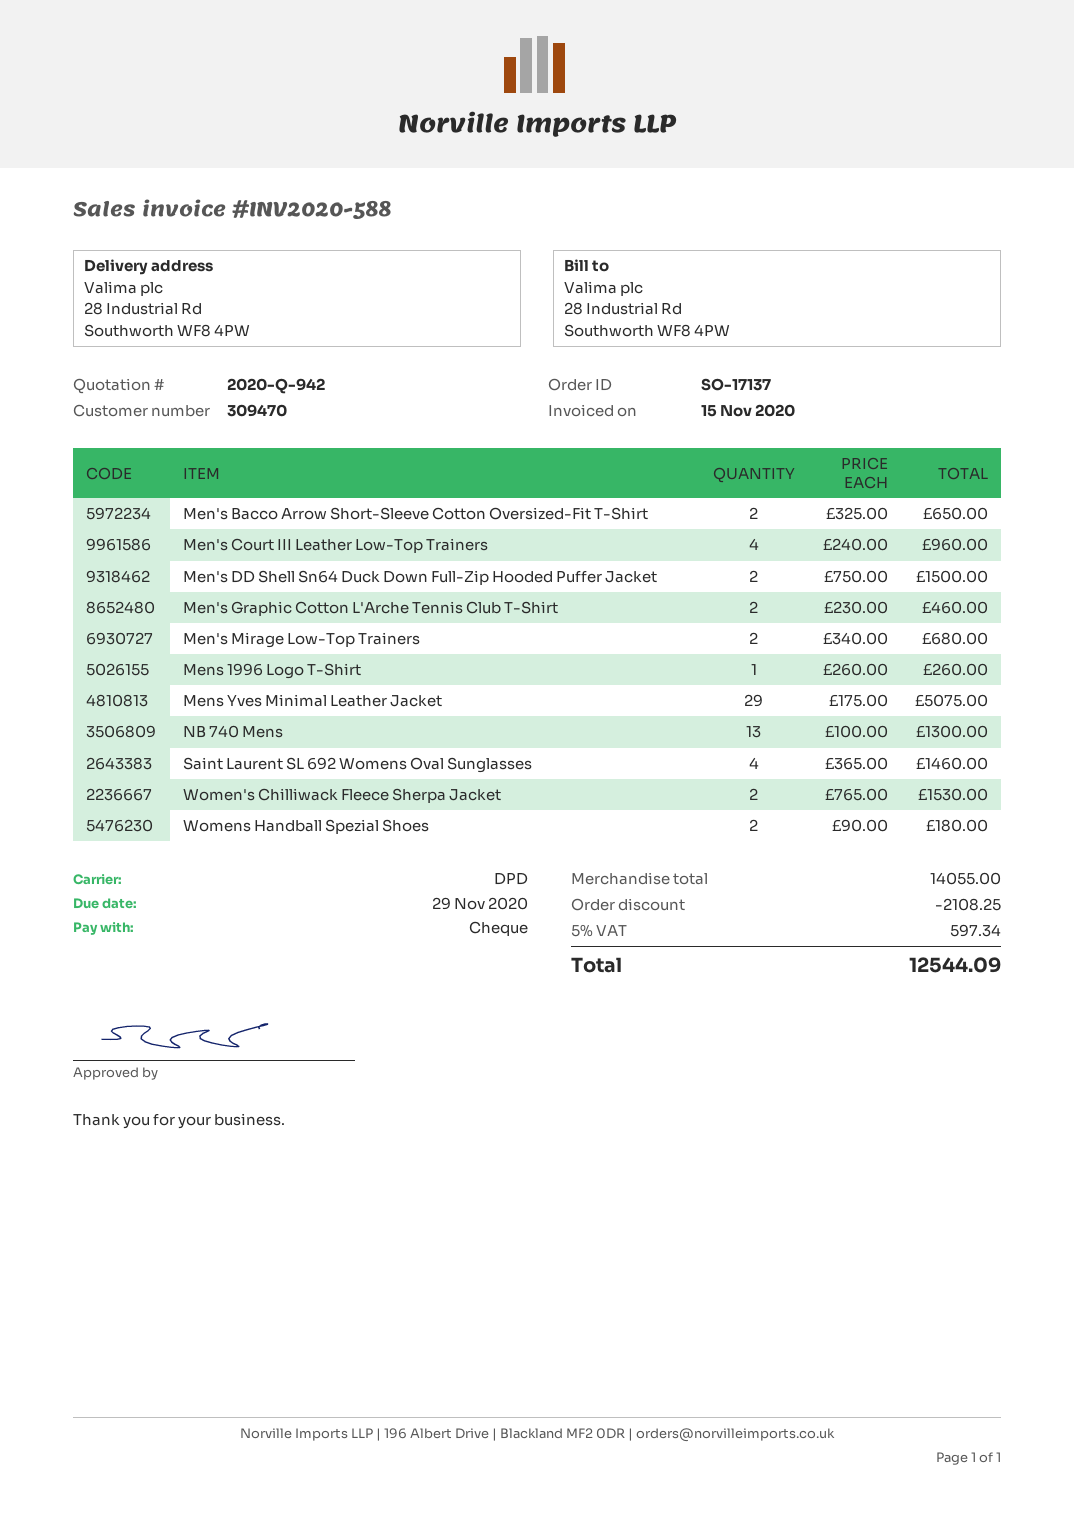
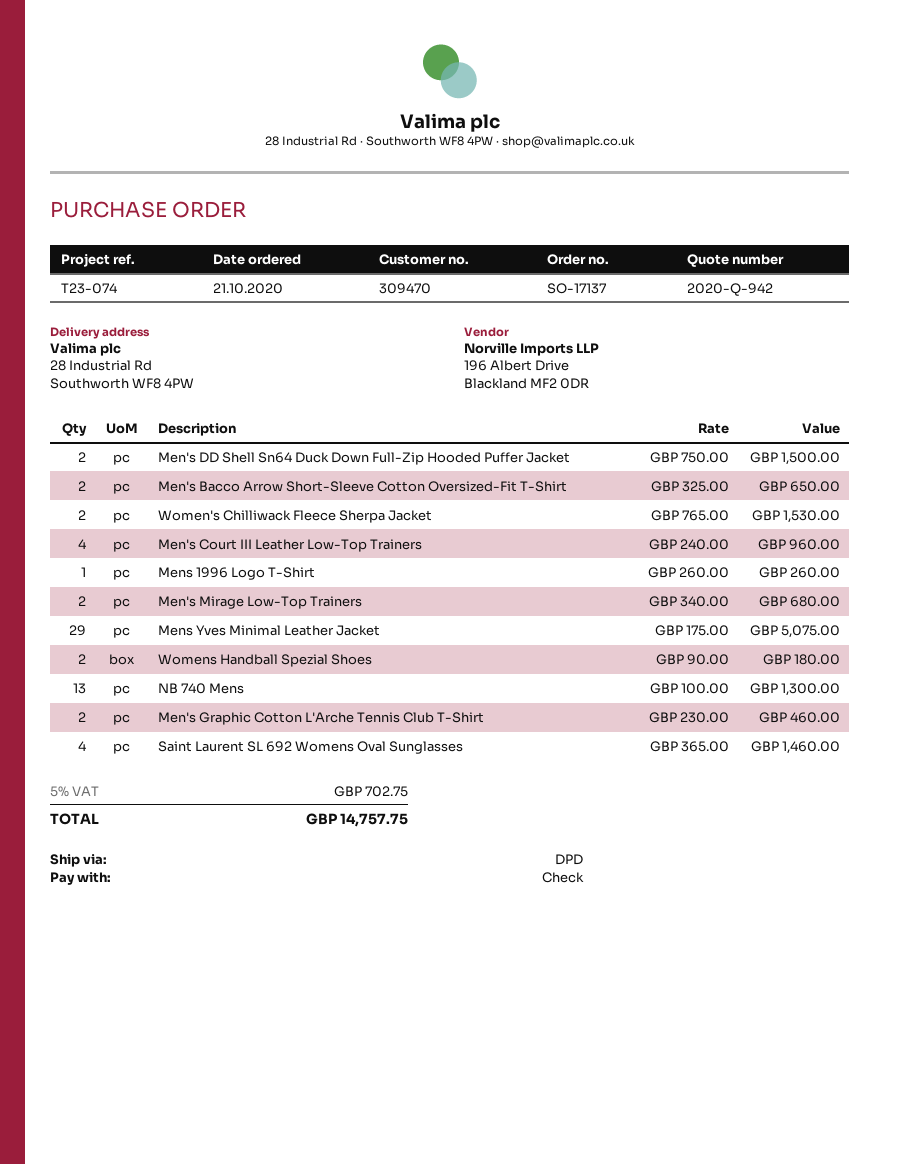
discount: 2108.25 -> none
tax: 5% = 597.34 -> 5% = 702.75
total: 12544.09 -> 14757.75

